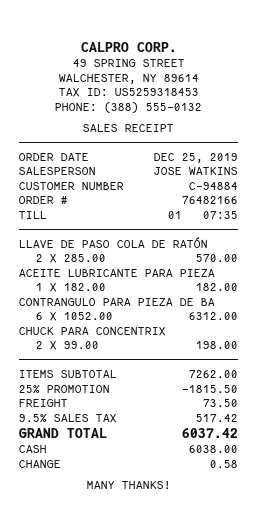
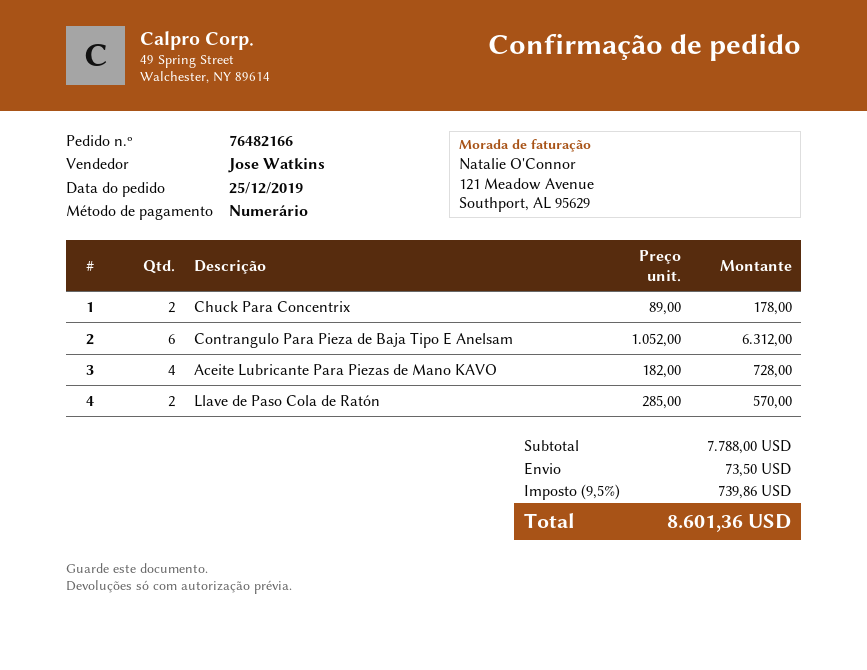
ACEITE LUBRICANTE PARA PIEZA: 1 x 182.00 = 182.00 -> 4 x 182.00 = 728.00
CHUCK PARA CONCENTRIX: 2 x 99.00 = 198.00 -> 2 x 89.00 = 178.00
subtotal: 7262.00 -> 7788.00
discount: 25% = 1815.50 -> none
tax: 9.5% = 517.42 -> 9.5% = 739.86
total: 6037.42 -> 8601.36

